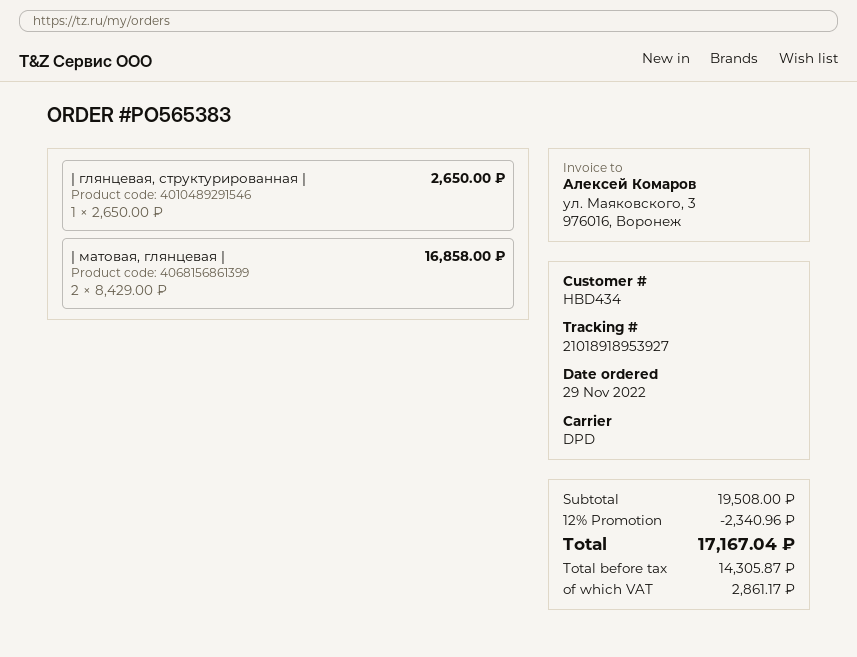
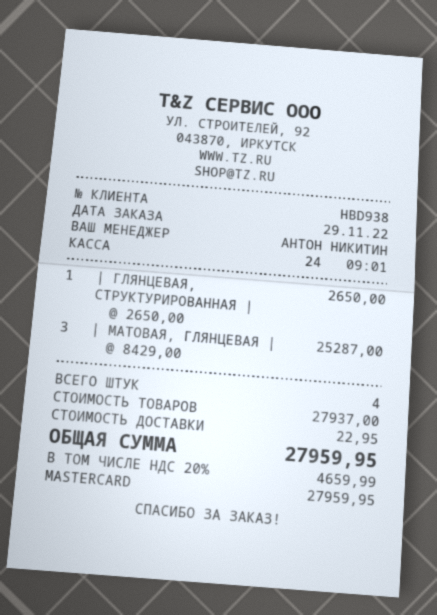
customer number: HBD434 -> HBD938
| матовая, глянцевая |: 2 x 8429.00 = 16858.00 -> 3 x 8429.00 = 25287.00
subtotal: 19508.00 -> 27937.00
discount: 12% = 2340.96 -> none
shipping: none -> 22.95
tax: 2861.17 -> 4659.99
total: 17167.04 -> 27959.95

